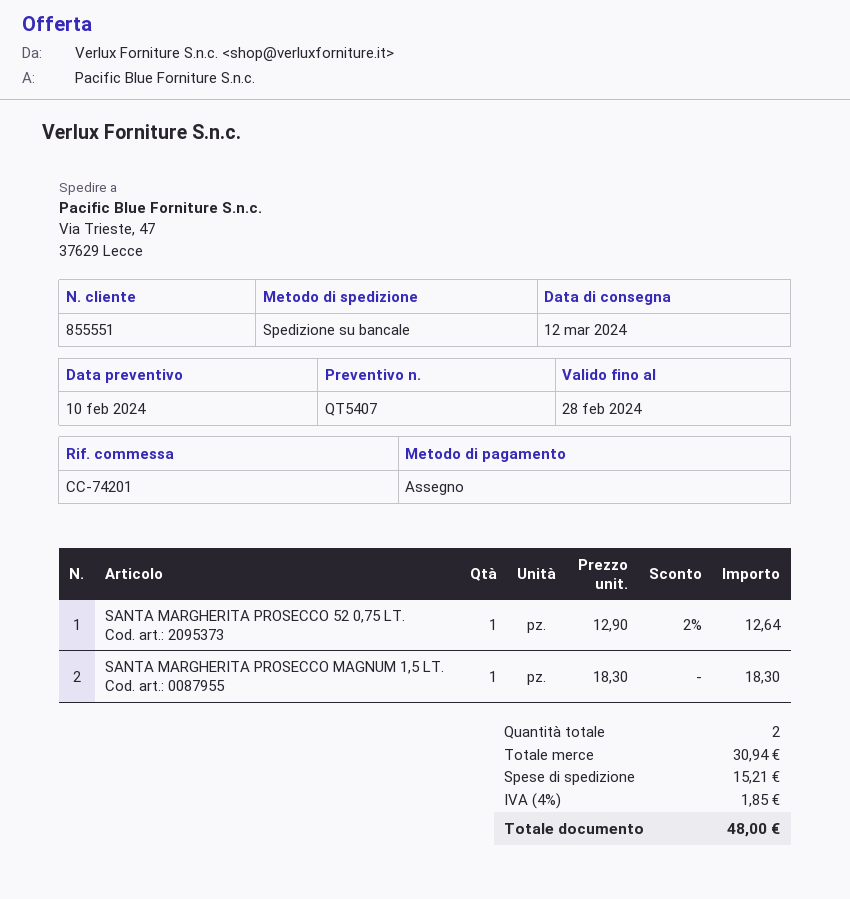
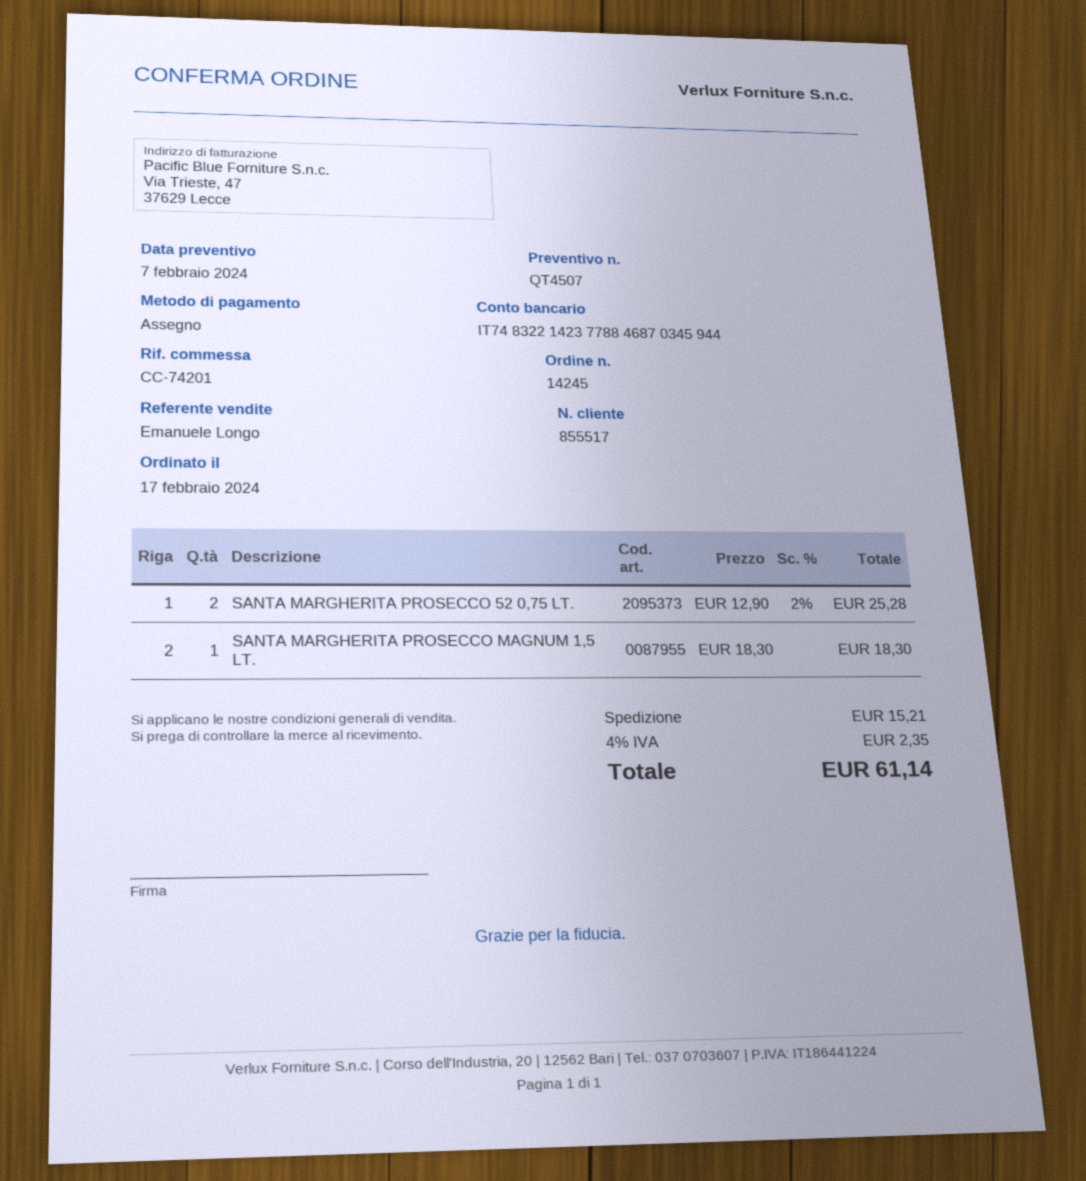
quote number: QT5407 -> QT4507
quote date: 2024-02-10 -> 2024-02-07
customer number: 855551 -> 855517
SANTA MARGHERITA PROSECCO 52 0,75 LT.: 1 x 12.90 - 2% = 12.64 -> 2 x 12.90 - 2% = 25.28
tax: 4% = 1.85 -> 4% = 2.35
total: 48.00 -> 61.14

